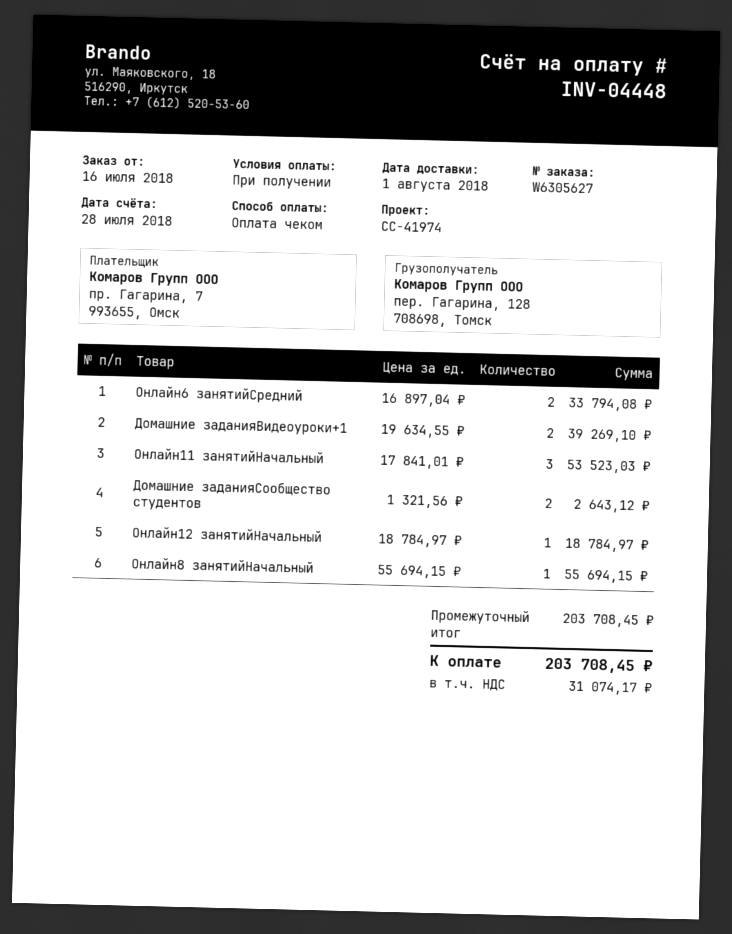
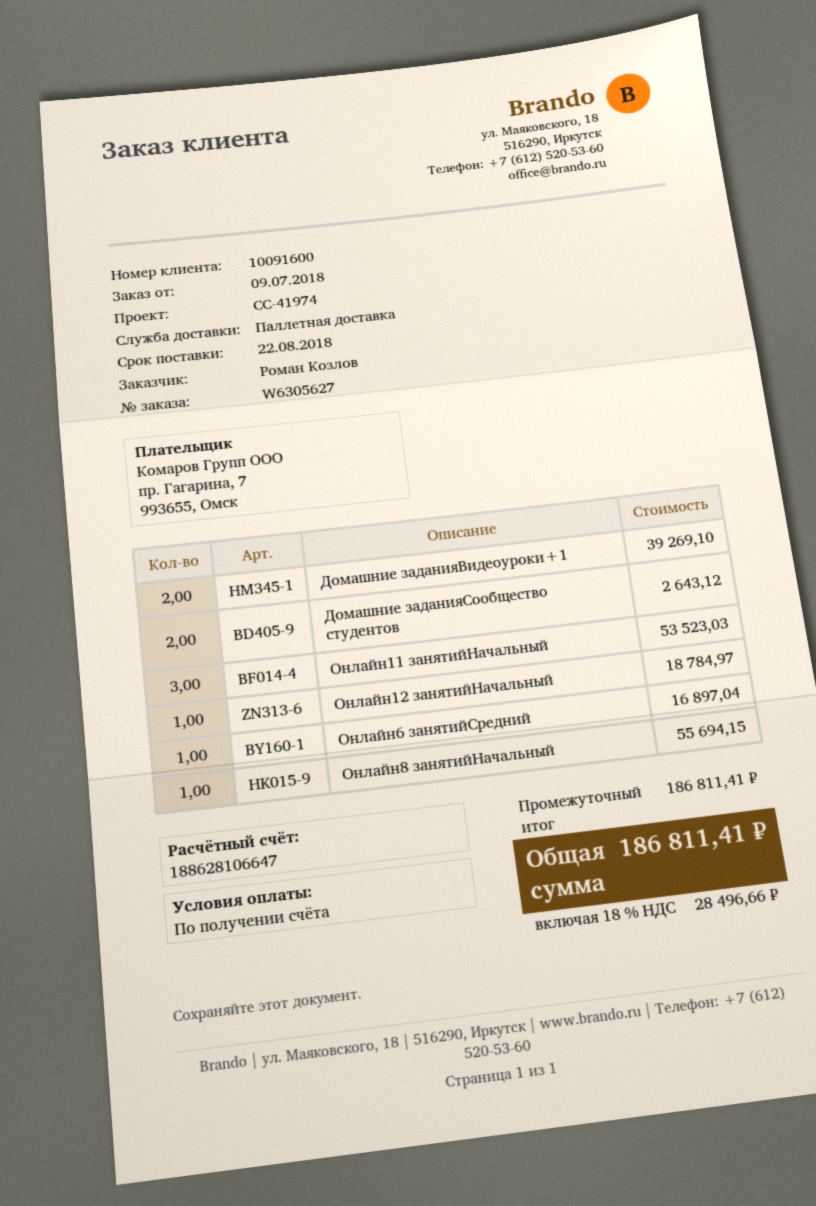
order date: 2018-07-16 -> 2018-07-09
delivery date: 2018-08-01 -> 2018-08-22
Онлайн6 занятийСредний: 2 for 33794.08 -> 1 for 16897.04
subtotal: 203708.45 -> 186811.41
tax: 31074.17 -> 28496.66
total: 203708.45 -> 186811.41

